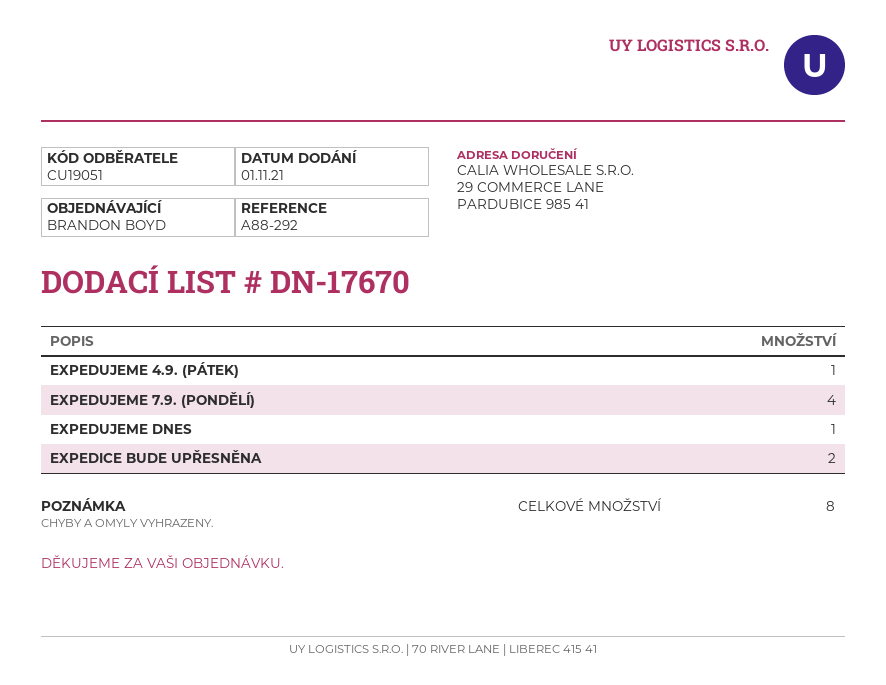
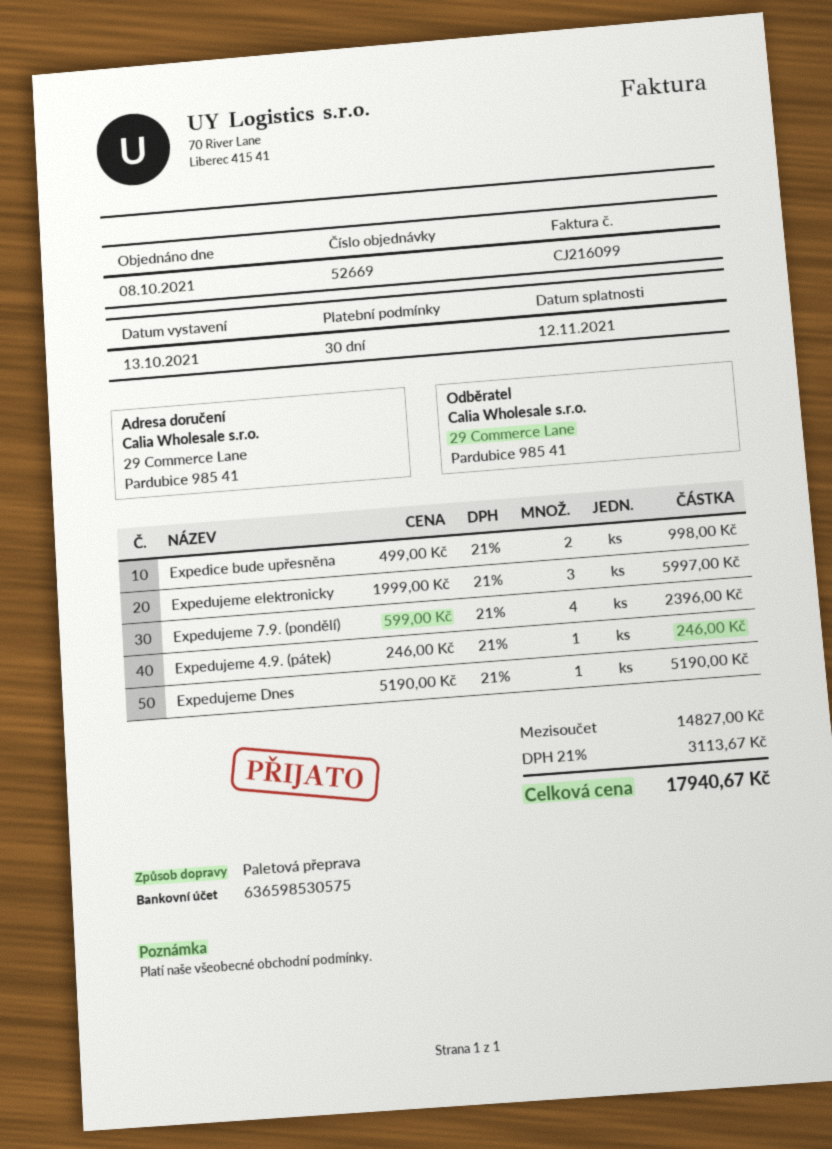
Expedujeme elektronicky: none -> 3

